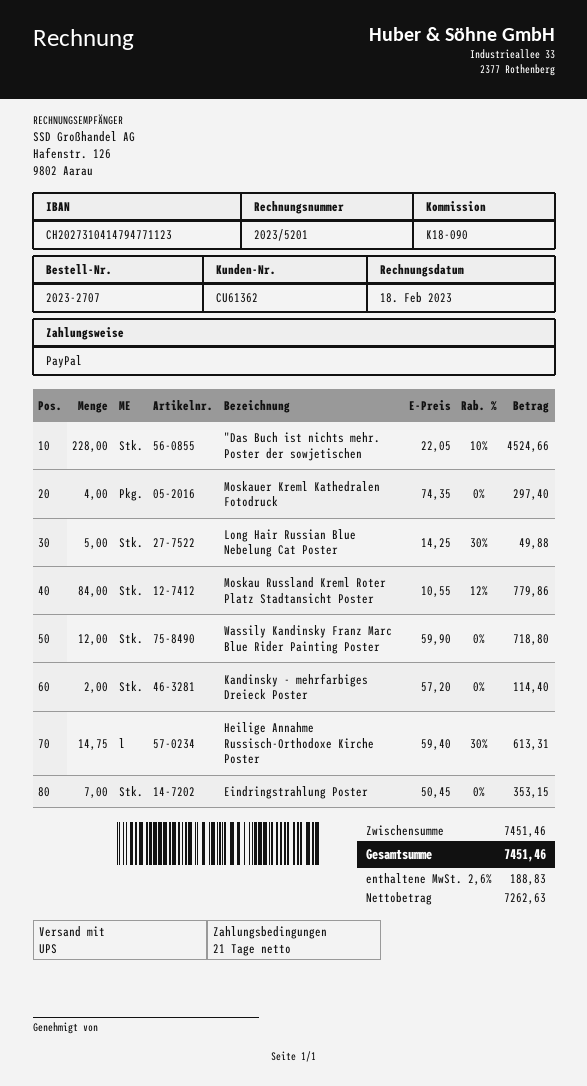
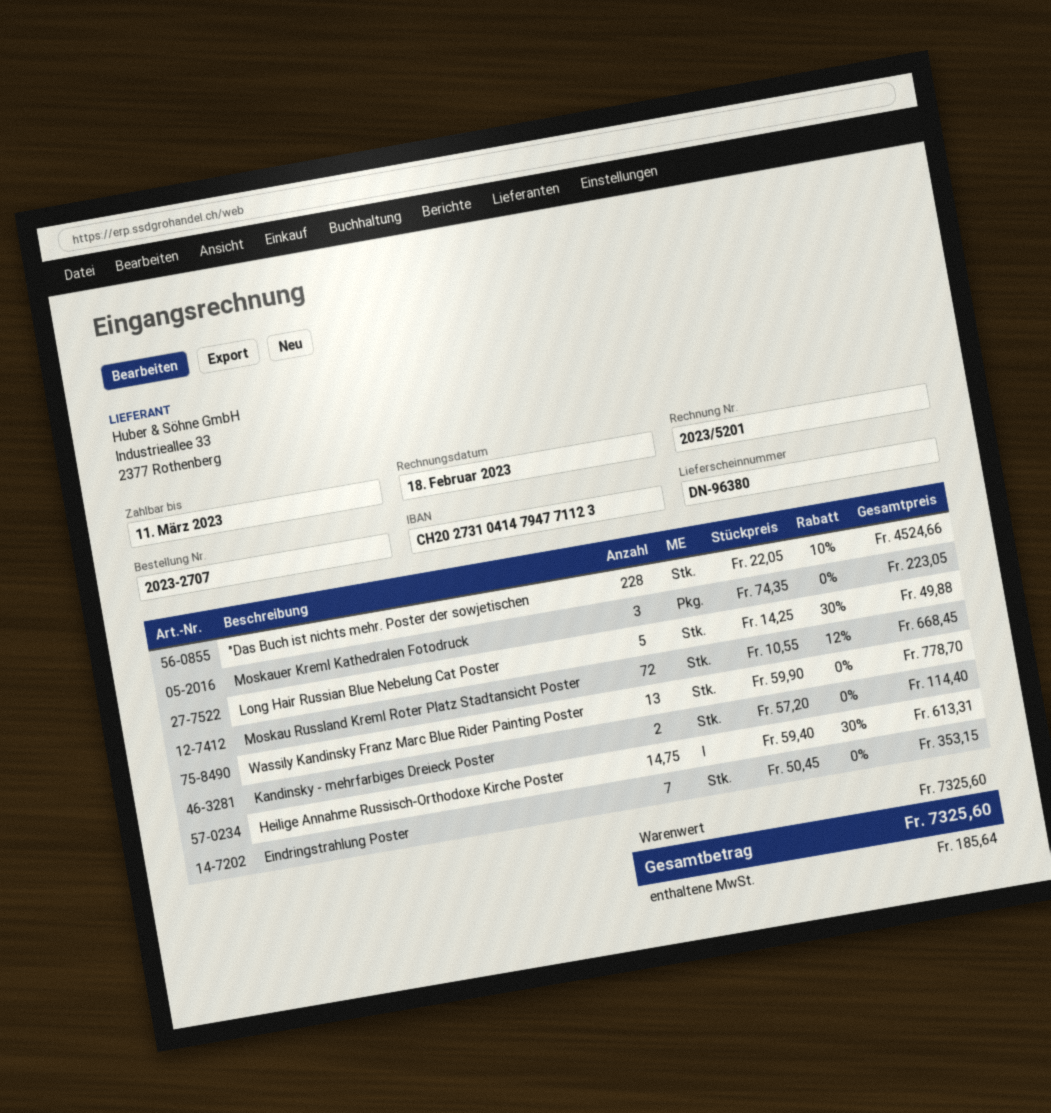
Moskauer Kreml Kathedralen Fotodruck: 4 x 74.35 = 297.40 -> 3 x 74.35 = 223.05
Moskau Russland Kreml Roter Platz Stadtansicht Poster: 84 x 10.55 - 12% = 779.86 -> 72 x 10.55 - 12% = 668.45
Wassily Kandinsky Franz Marc Blue Rider Painting Poster: 12 x 59.90 = 718.80 -> 13 x 59.90 = 778.70
subtotal: 7451.46 -> 7325.60
tax: 188.83 -> 185.64
total: 7451.46 -> 7325.60

